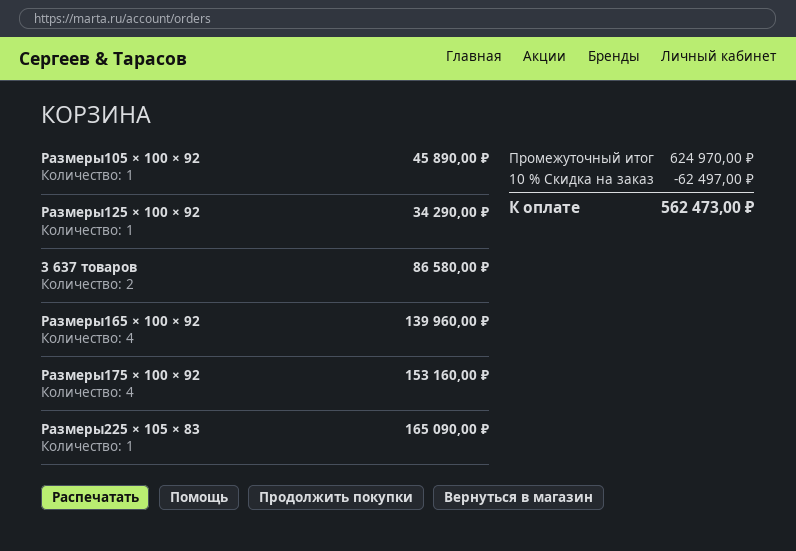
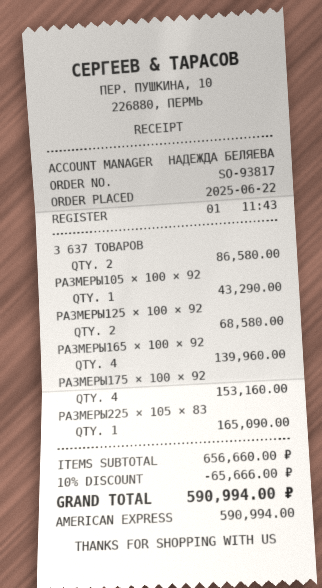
Размеры105 × 100 × 92: 1 for 45890.00 -> 1 for 43290.00
Размеры125 × 100 × 92: 1 for 34290.00 -> 2 for 68580.00
subtotal: 624970.00 -> 656660.00
discount: 10% = 62497.00 -> 10% = 65666.00
total: 562473.00 -> 590994.00

